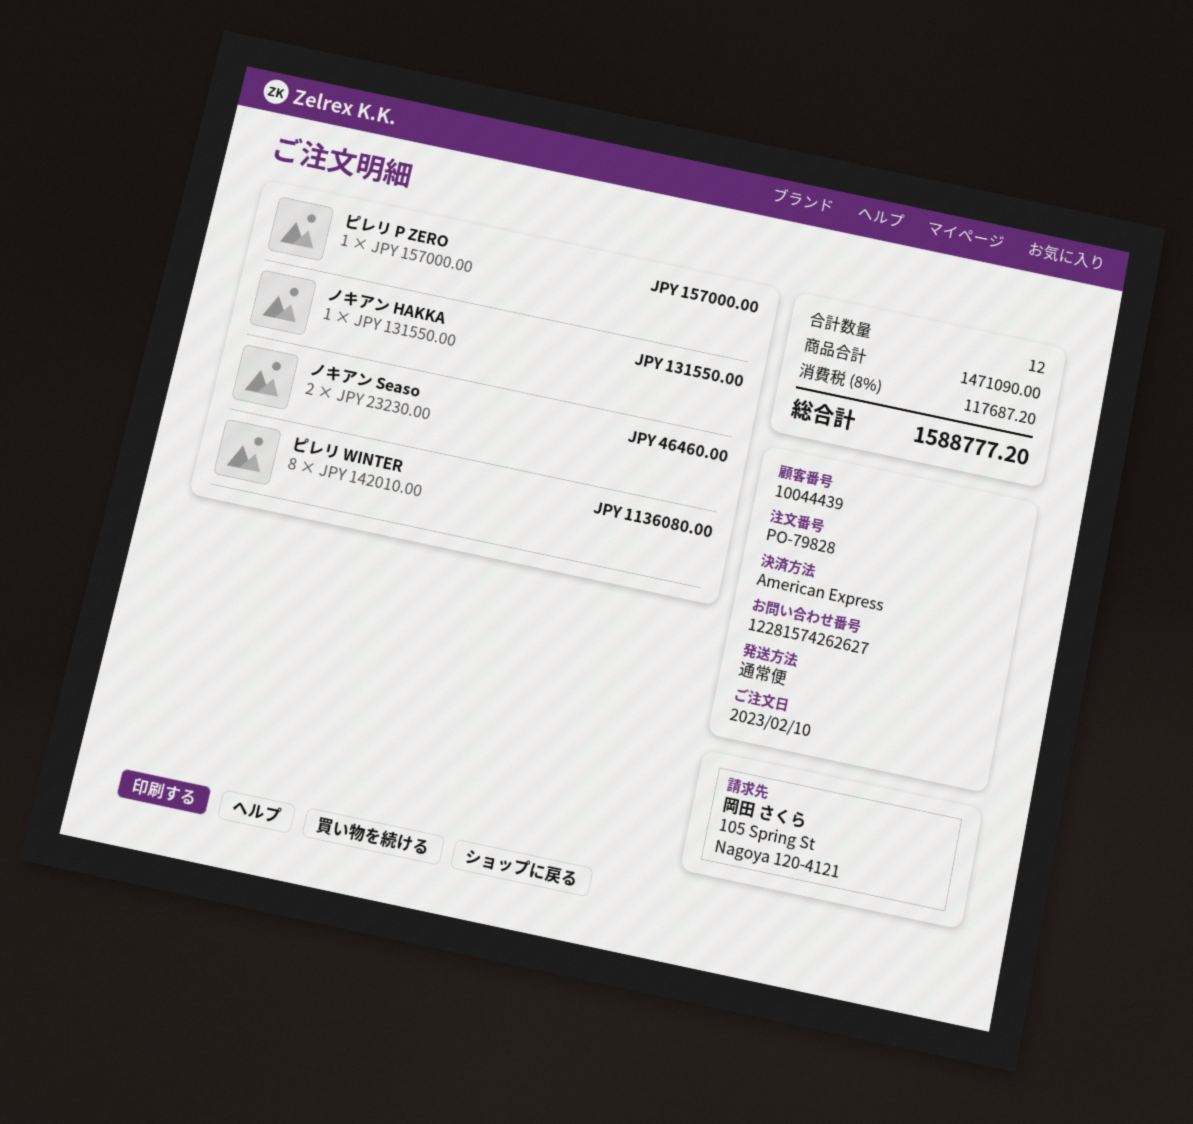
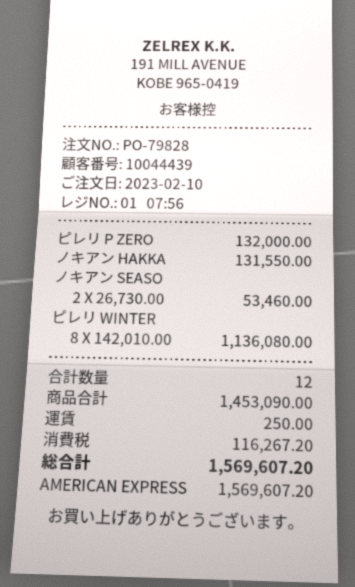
ピレリ P ZERO: 1 x 157000.00 = 157000.00 -> 1 x 132000.00 = 132000.00
ノキアン Seaso: 2 x 23230.00 = 46460.00 -> 2 x 26730.00 = 53460.00
subtotal: 1471090.00 -> 1453090.00
shipping: none -> 250.00
tax: 117687.20 -> 116267.20
total: 1588777.20 -> 1569607.20

